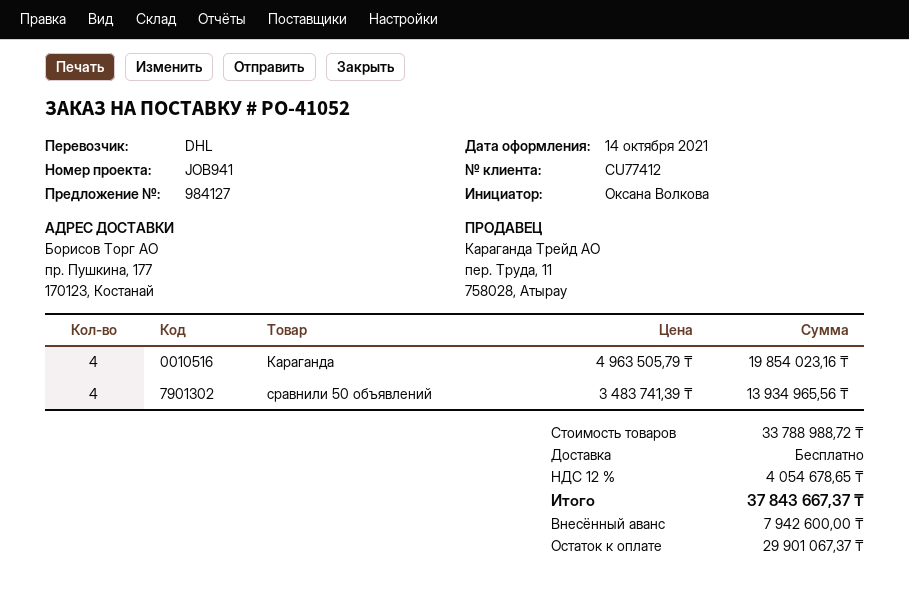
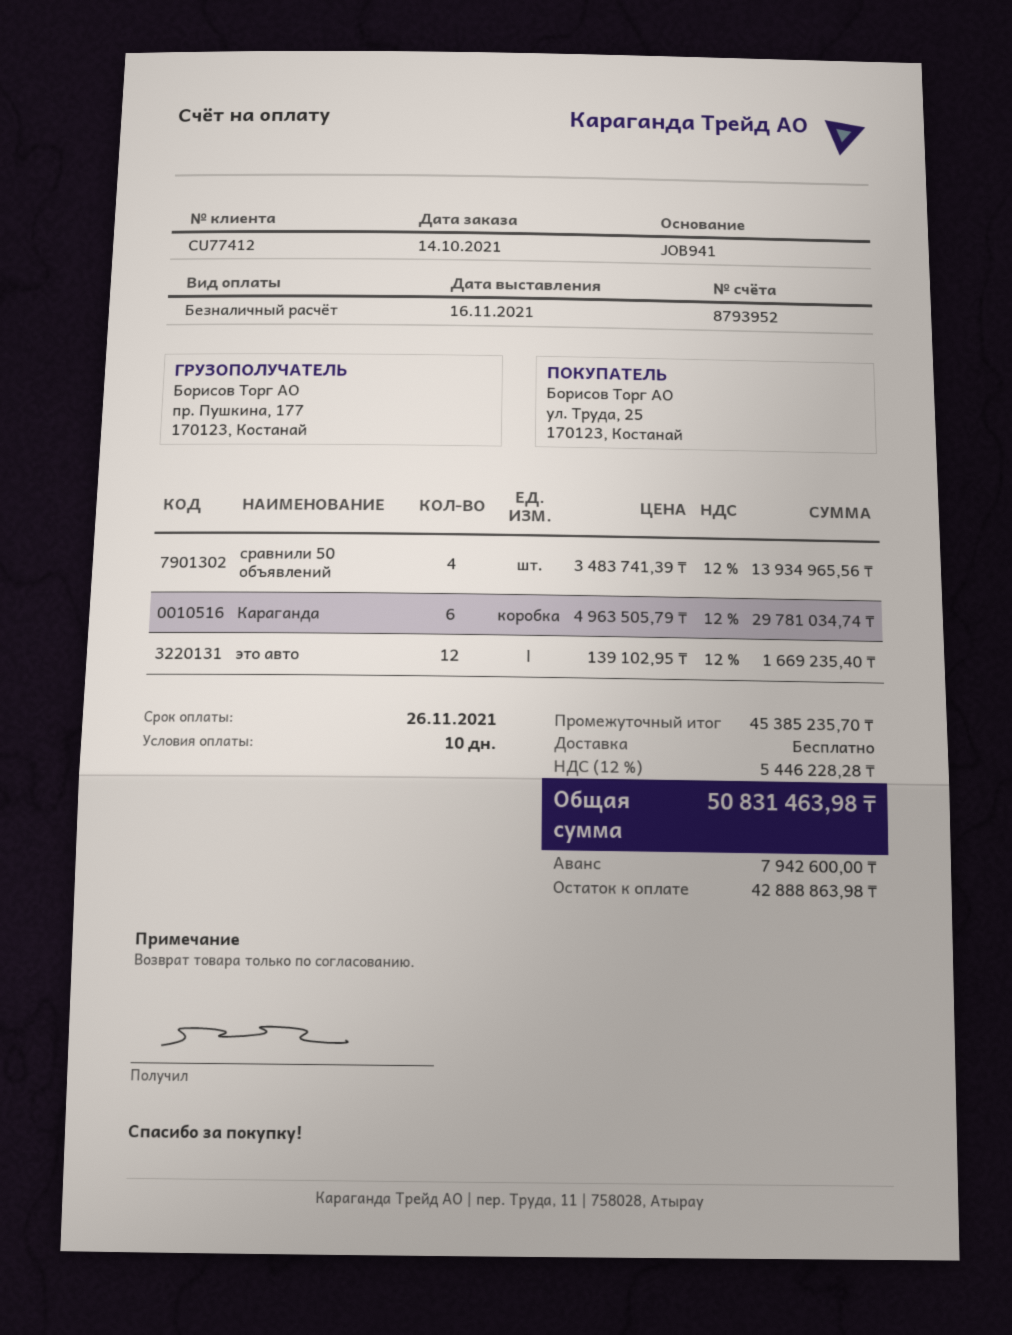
Караганда: 4 x 4963505.79 = 19854023.16 -> 6 x 4963505.79 = 29781034.74
это авто: none -> 12 x 139102.95 = 1669235.40
subtotal: 33788988.72 -> 45385235.70
tax: 12% = 4054678.65 -> 12% = 5446228.28
total: 37843667.37 -> 50831463.98
balance: 29901067.37 -> 42888863.98

